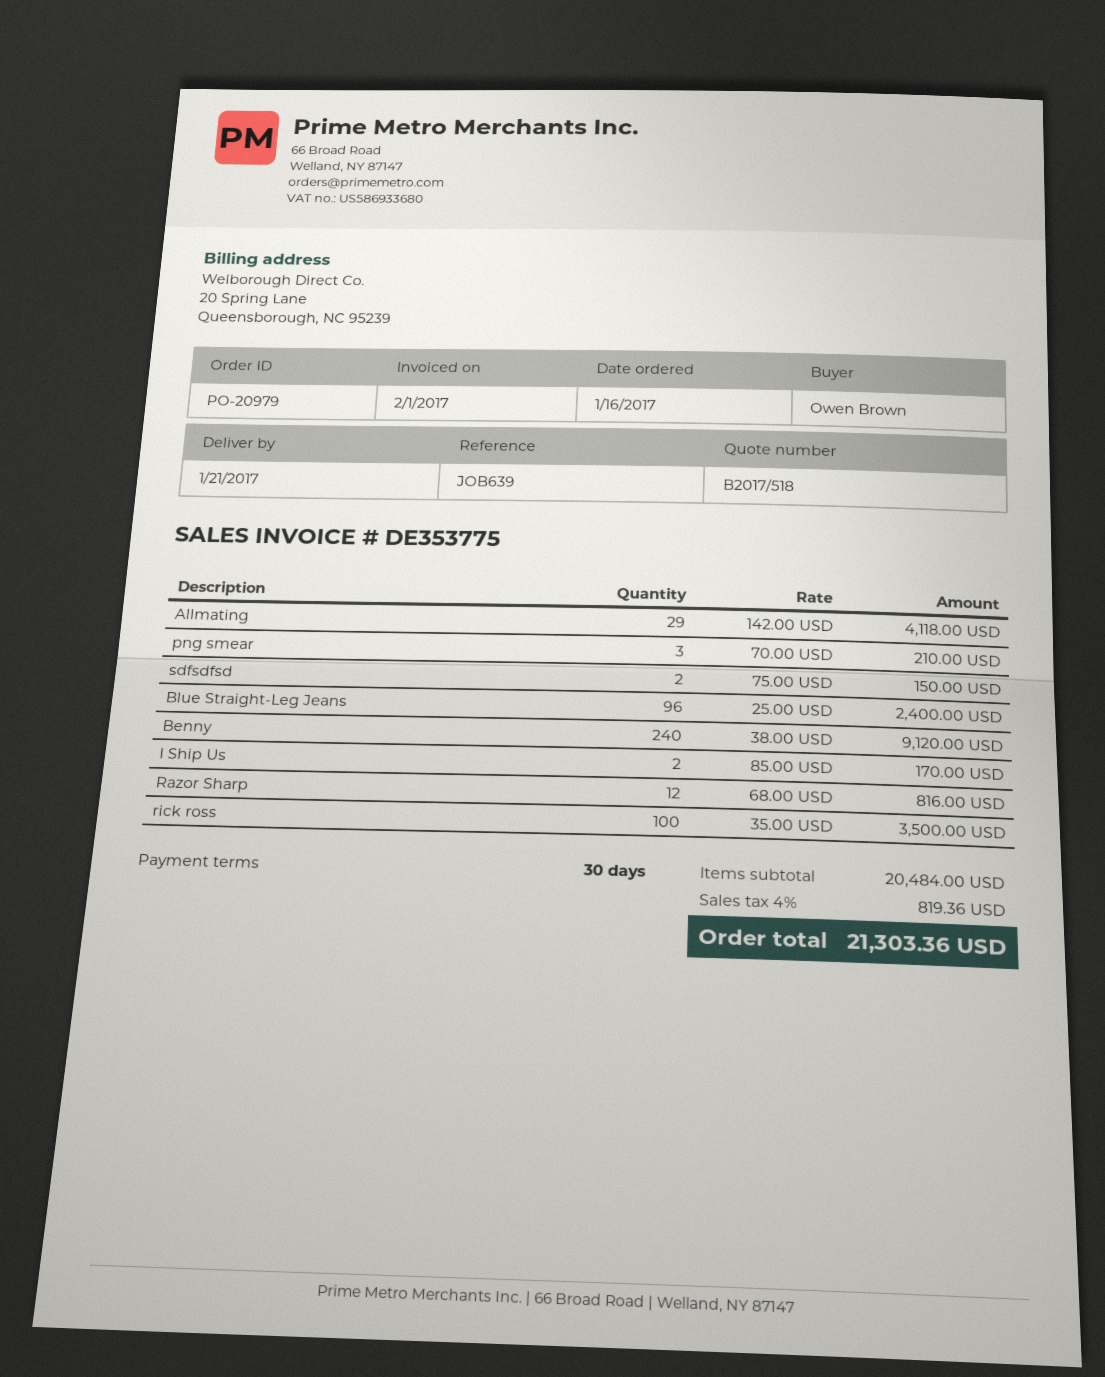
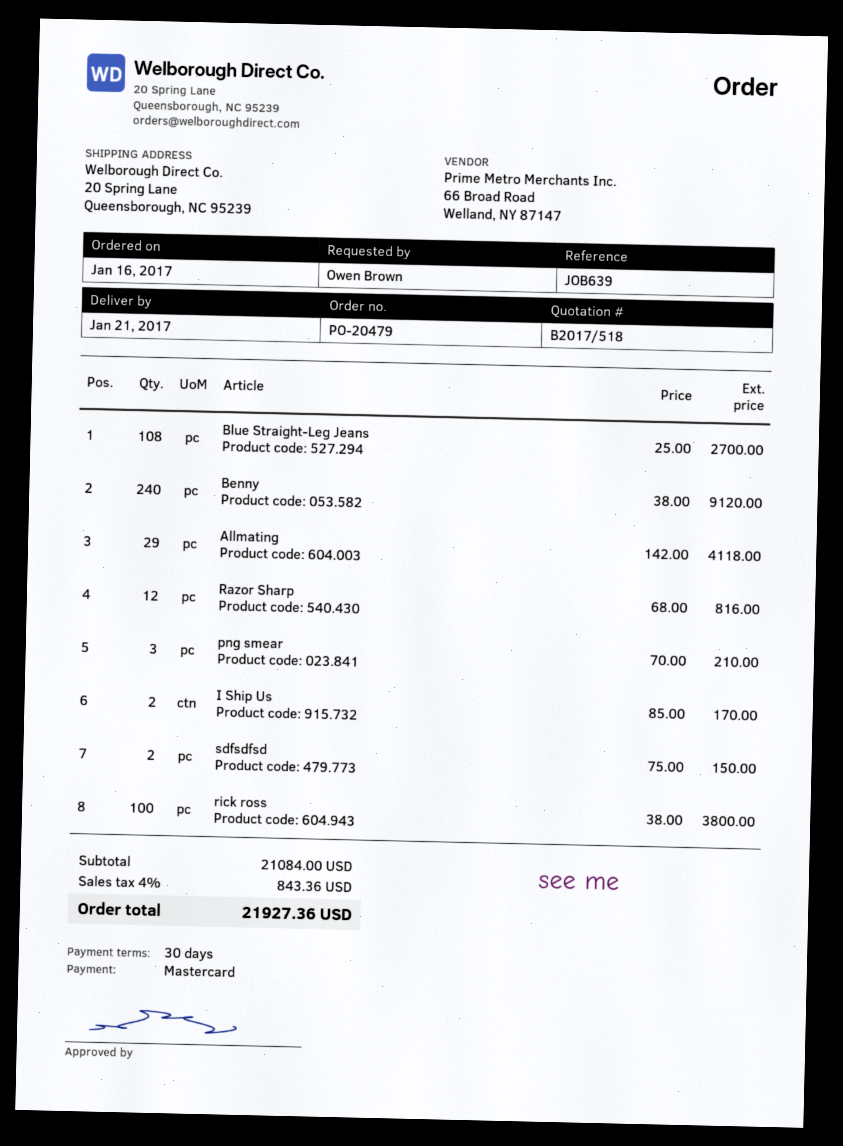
order number: PO-20979 -> PO-20479
Blue Straight-Leg Jeans: 96 x 25.00 = 2400.00 -> 108 x 25.00 = 2700.00
rick ross: 100 x 35.00 = 3500.00 -> 100 x 38.00 = 3800.00
subtotal: 20484.00 -> 21084.00
tax: 4% = 819.36 -> 4% = 843.36
total: 21303.36 -> 21927.36

